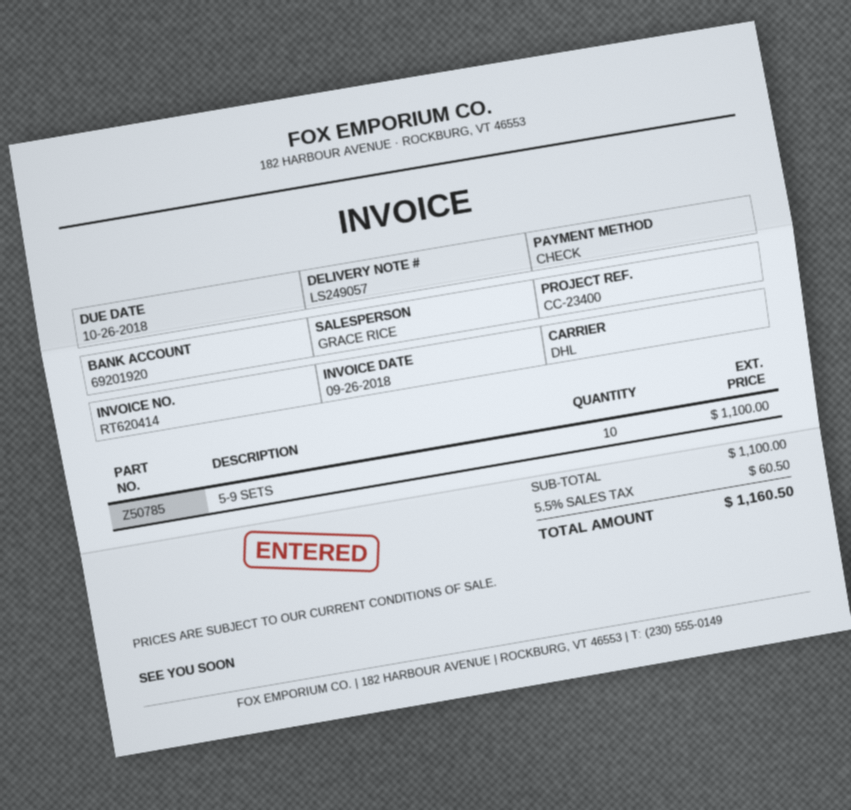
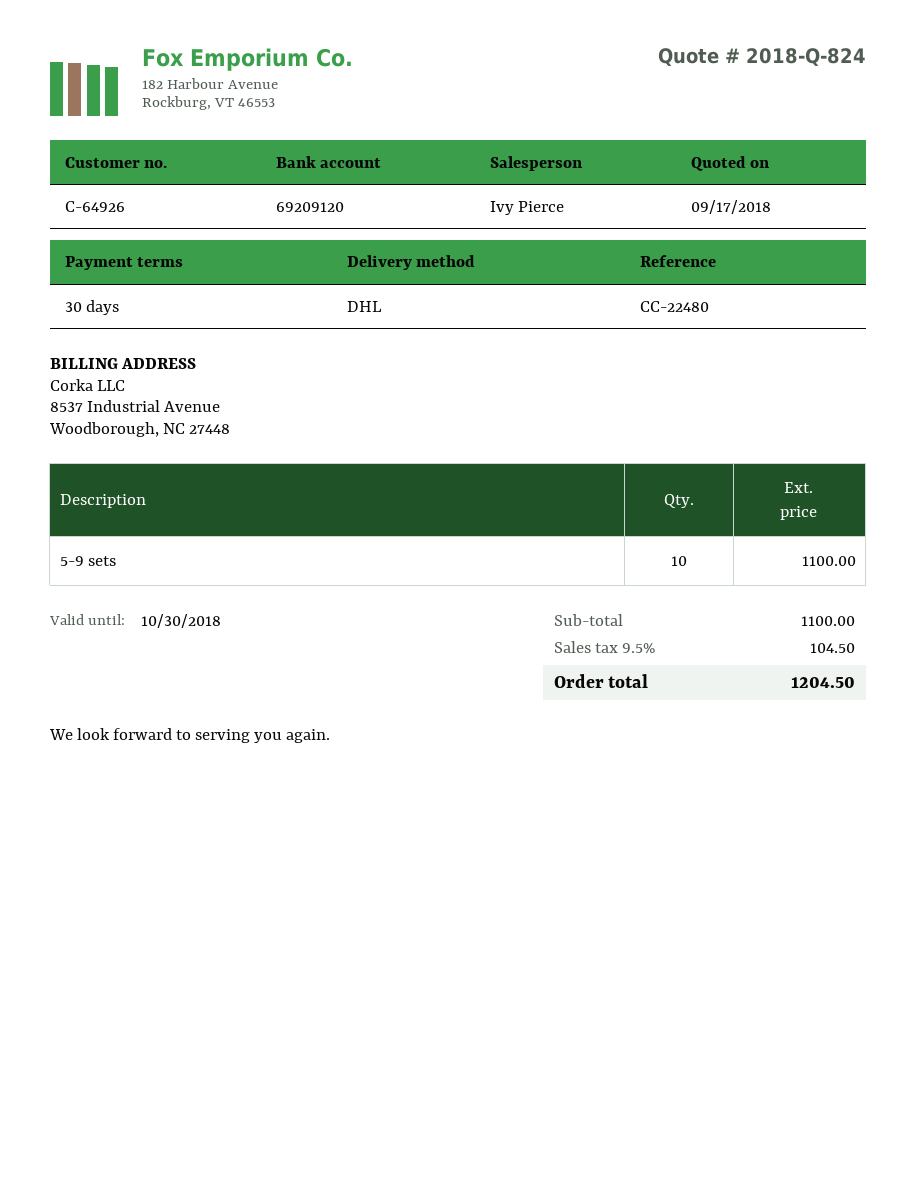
reference: CC-23400 -> CC-22480
sales rep: GRACE RICE -> Ivy Pierce
bank account: 69201920 -> 69209120
tax: 5.5% = 60.50 -> 9.5% = 104.50
total: 1160.50 -> 1204.50

